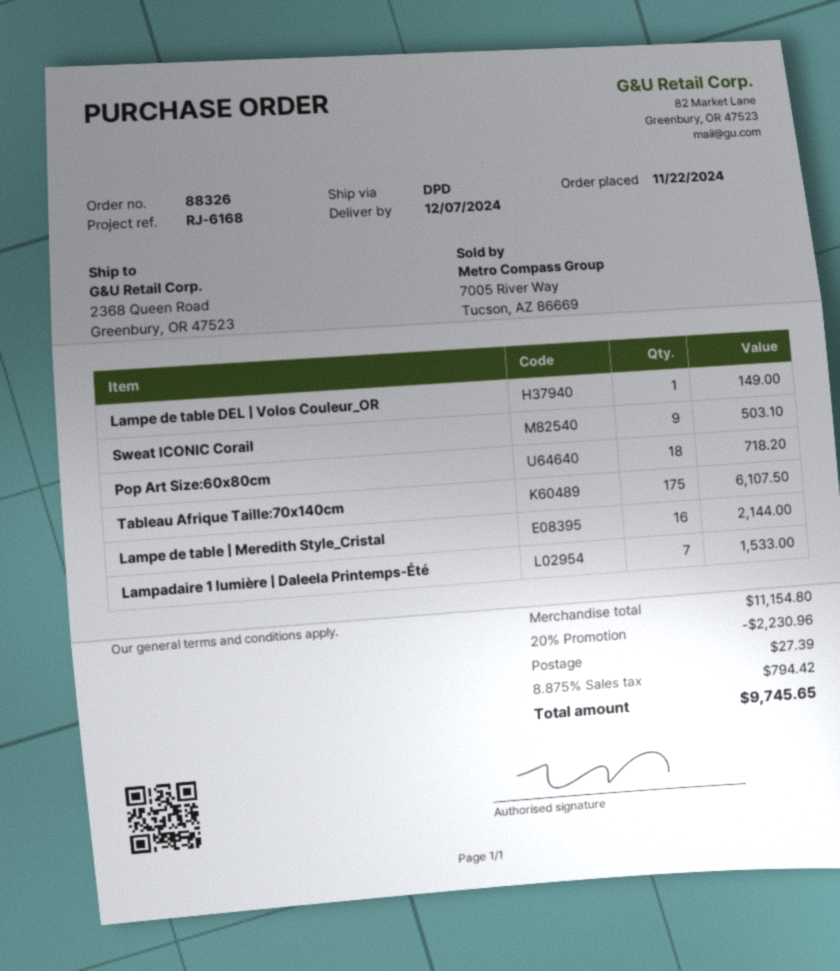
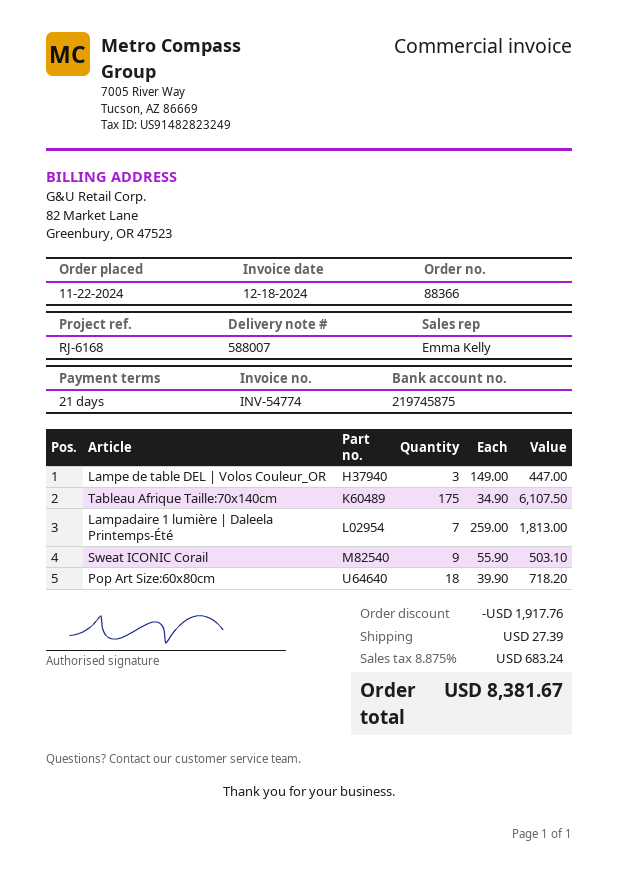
order number: 88326 -> 88366
Lampe de table DEL | Volos Couleur_OR: 1 for 149.00 -> 3 for 447.00
Lampe de table | Meredith Style_Cristal: 16 for 2144.00 -> none
Lampadaire 1 lumière | Daleela Printemps-Été: 7 for 1533.00 -> 7 for 1813.00
discount: 2230.96 -> 1917.76
tax: 8.875% = 794.42 -> 8.875% = 683.24
total: 9745.65 -> 8381.67

